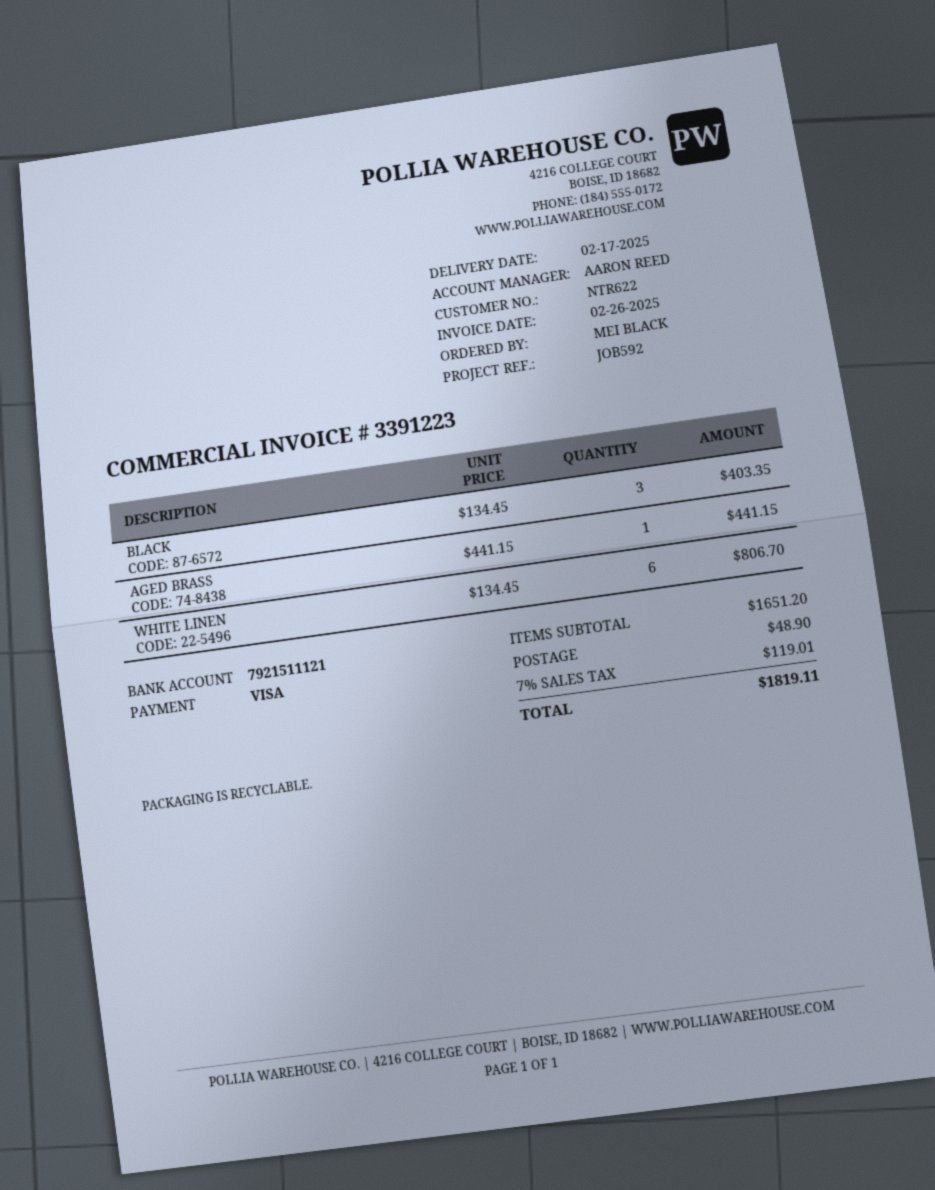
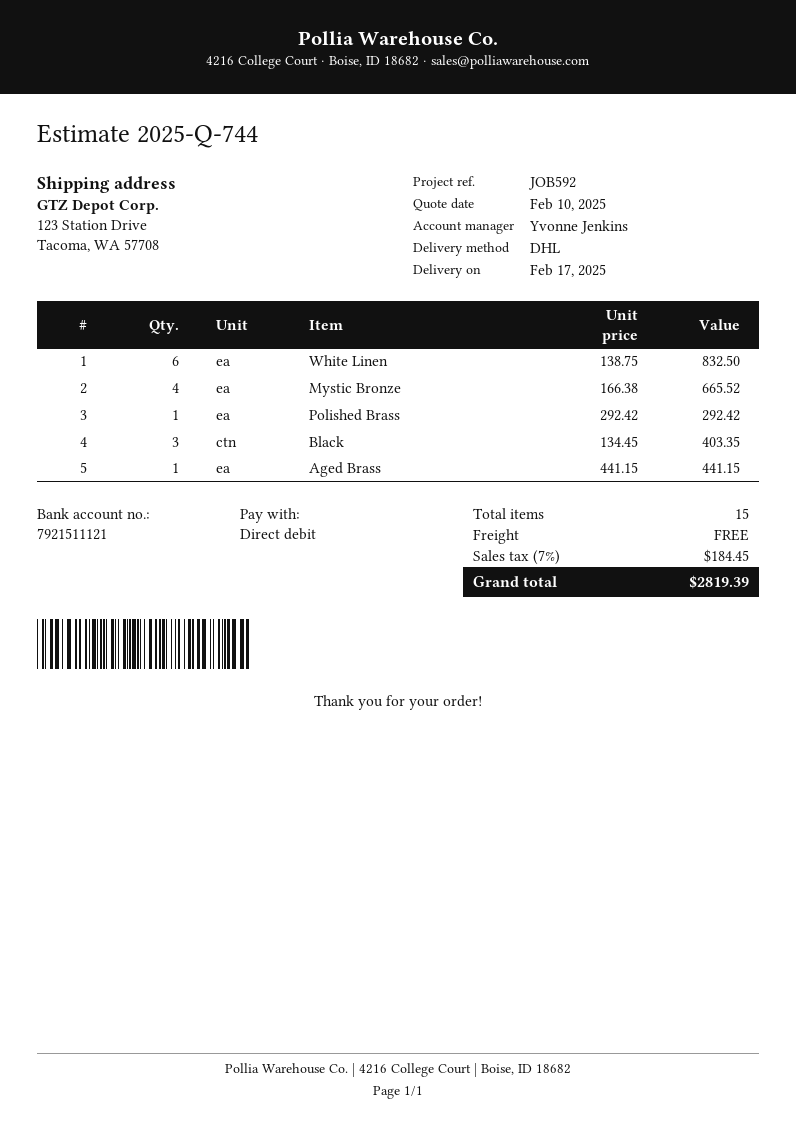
sales rep: AARON REED -> Yvonne Jenkins
payment method: Visa -> direct debit
WHITE LINEN: 6 x 134.45 = 806.70 -> 6 x 138.75 = 832.50
Mystic Bronze: none -> 4 x 166.38 = 665.52
Polished Brass: none -> 1 x 292.42 = 292.42
shipping: 48.90 -> 0.00
tax: 7% = 119.01 -> 7% = 184.45
total: 1819.11 -> 2819.39

